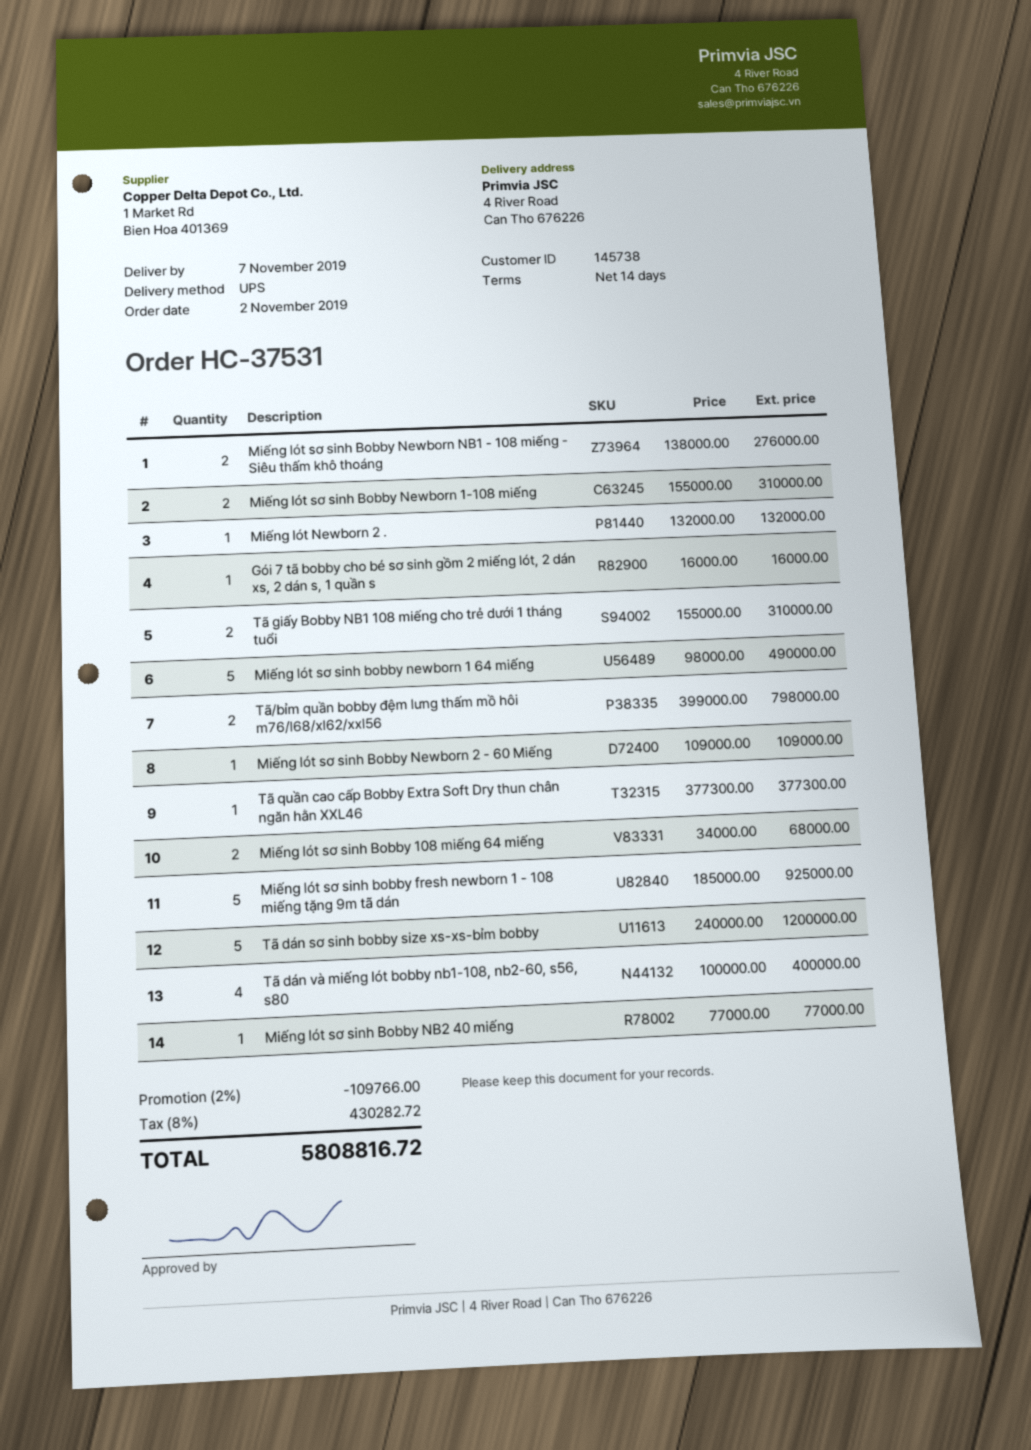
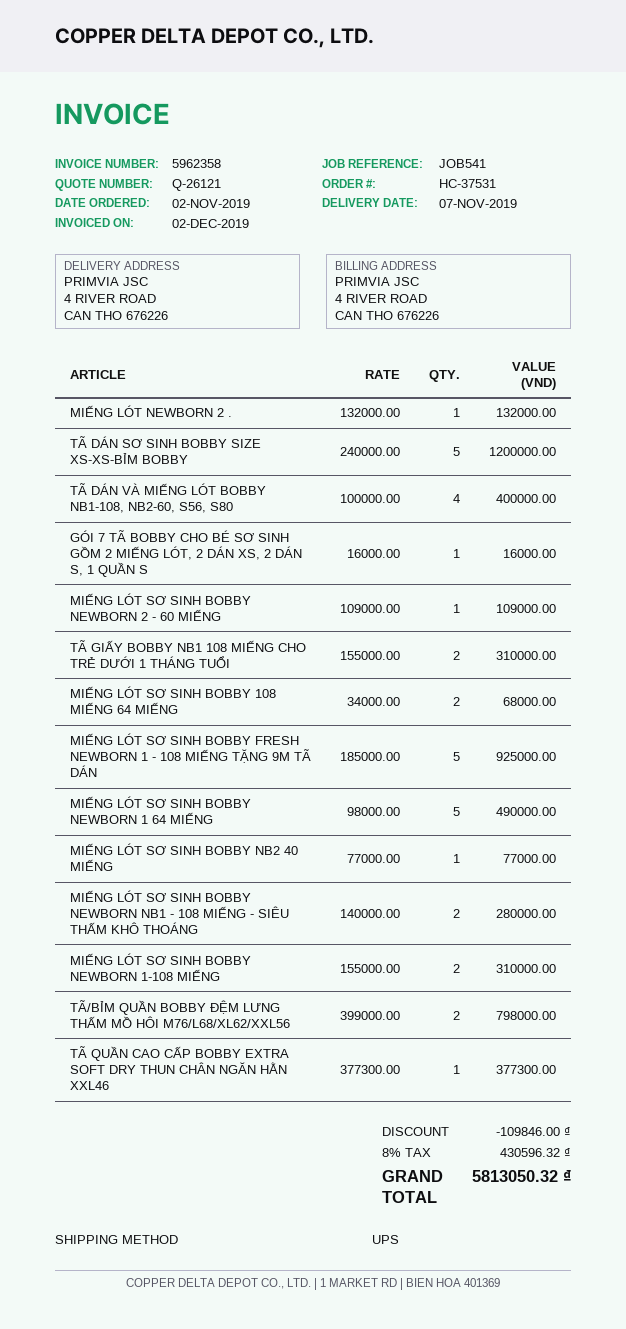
Miếng lót sơ sinh Bobby Newborn NB1 - 108 miếng - Siêu thấm khô thoáng: 2 x 138000.00 = 276000.00 -> 2 x 140000.00 = 280000.00
discount: 109766.00 -> 109846.00
tax: 8% = 430282.72 -> 8% = 430596.32
total: 5808816.72 -> 5813050.32

